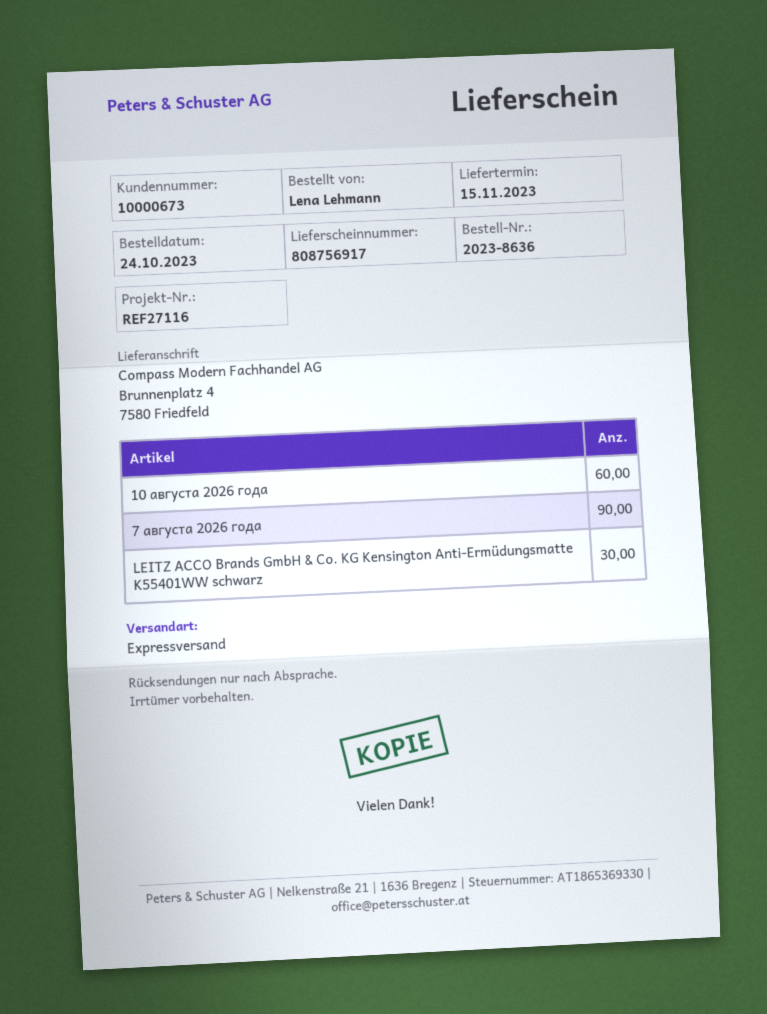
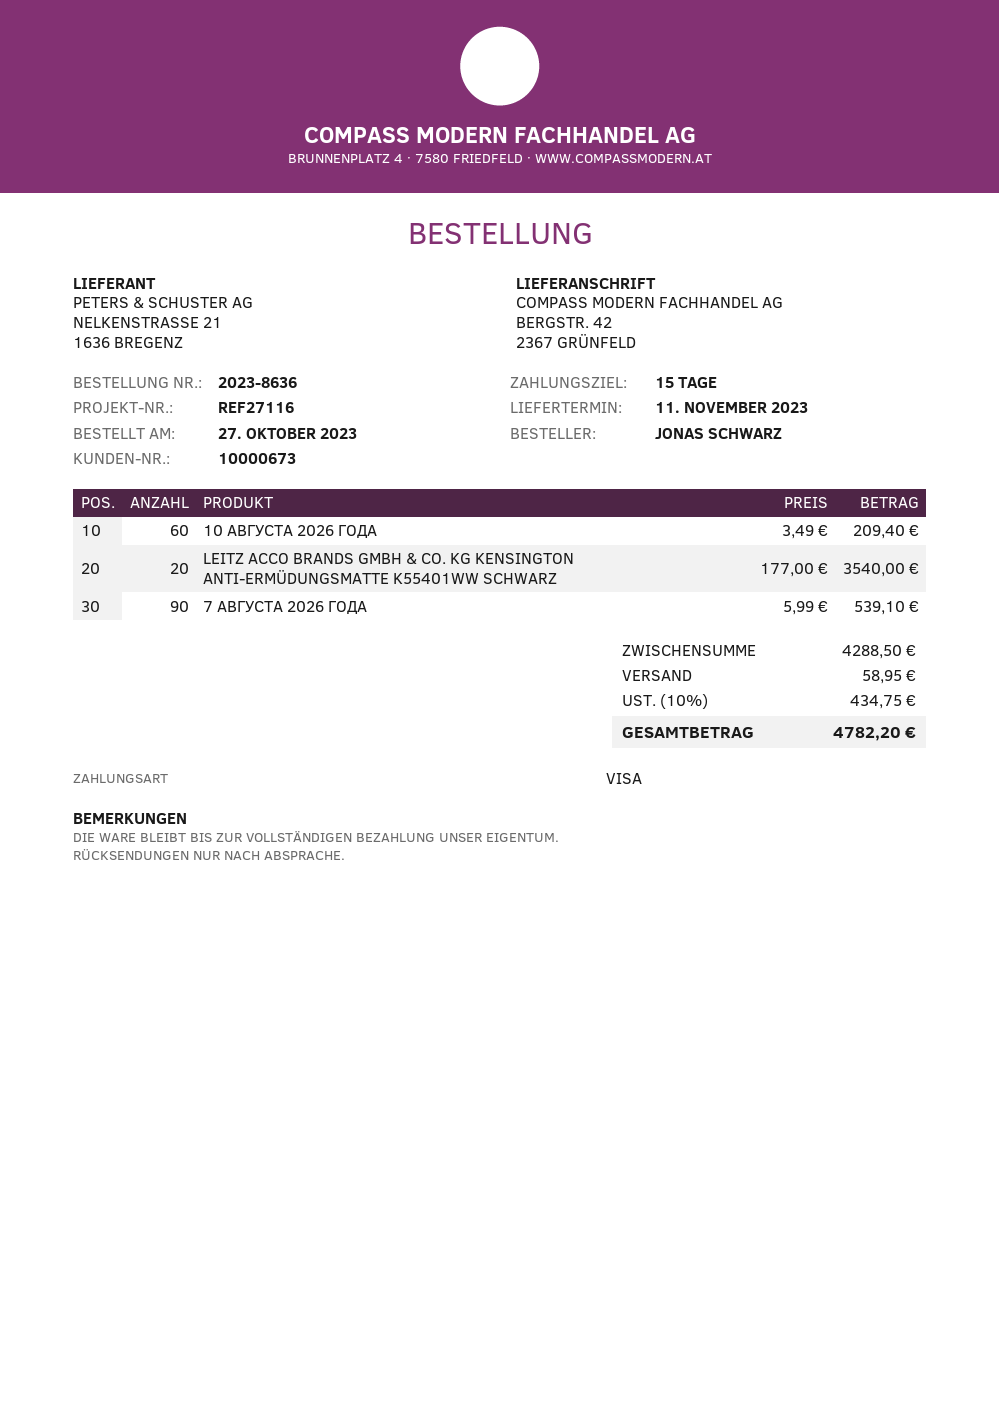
order date: 2023-10-24 -> 2023-10-27
delivery date: 2023-11-15 -> 2023-11-11
ordered by: Lena Lehmann -> JONAS SCHWARZ
ship to: Brunnenplatz 4, 7580 Friedfeld -> BERGSTR. 42, 2367 GRÜNFELD
LEITZ ACCO Brands GmbH & Co. KG Kensington Anti-Ermüdungsmatte K55401WW schwarz: 30 -> 20

